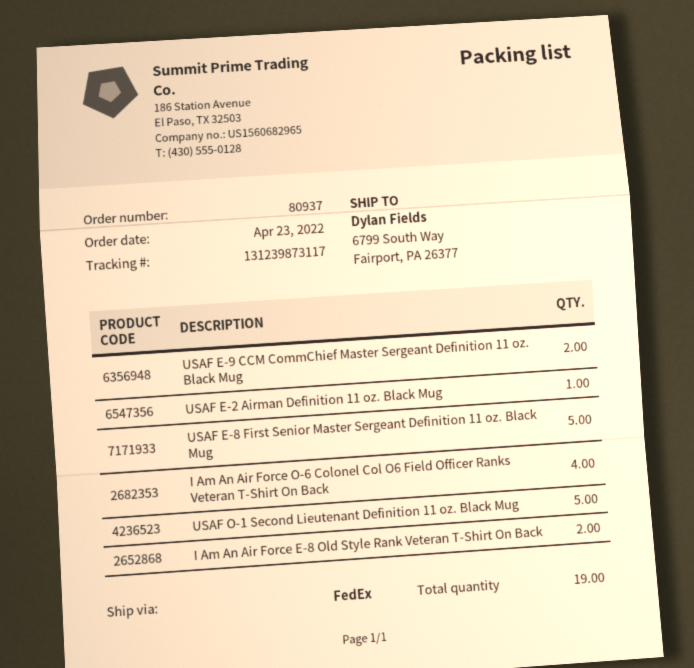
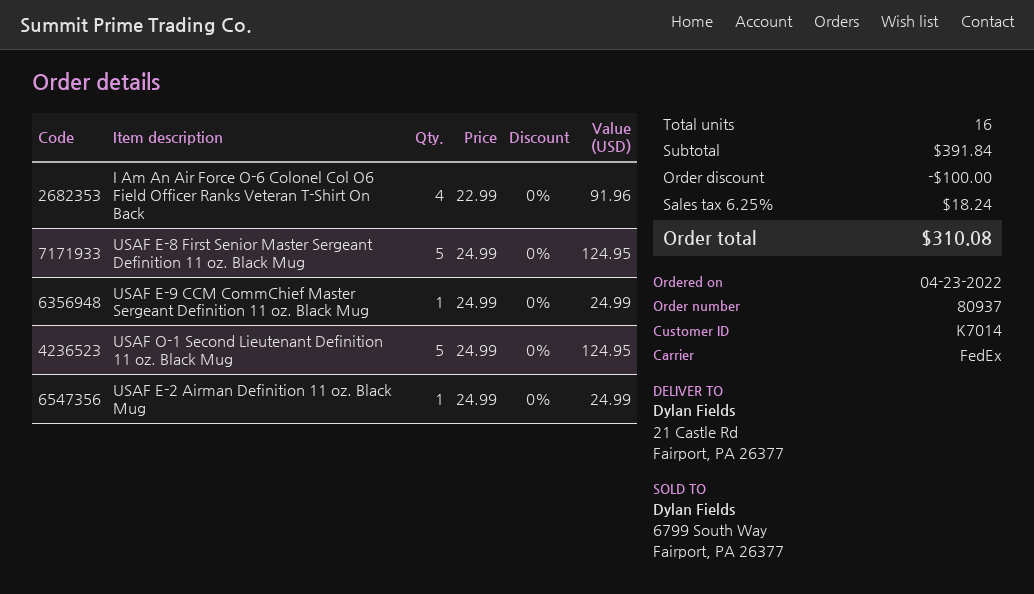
ship to: 6799 South Way, Fairport, PA 26377 -> 21 Castle Rd, Fairport, PA 26377
USAF E-9 CCM CommChief Master Sergeant Definition 11 oz. Black Mug: 2 -> 1
I Am An Air Force E-8 Old Style Rank Veteran T-Shirt On Back: 2 -> none
total quantity: 19 -> 16

